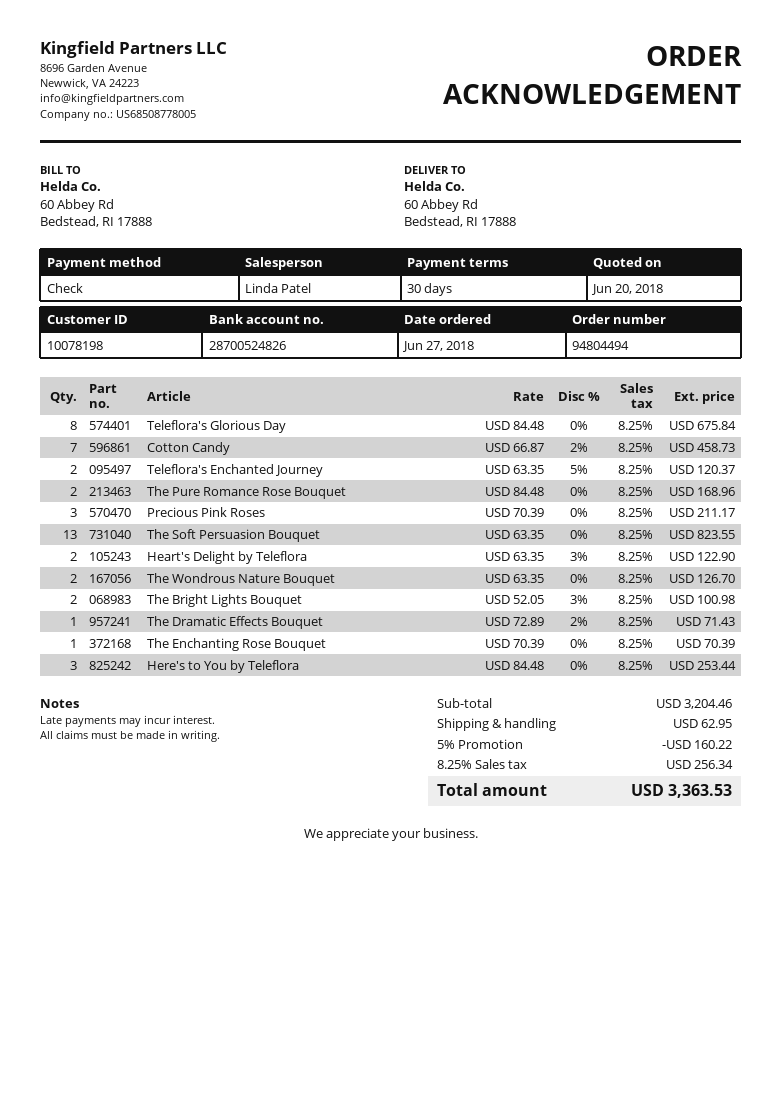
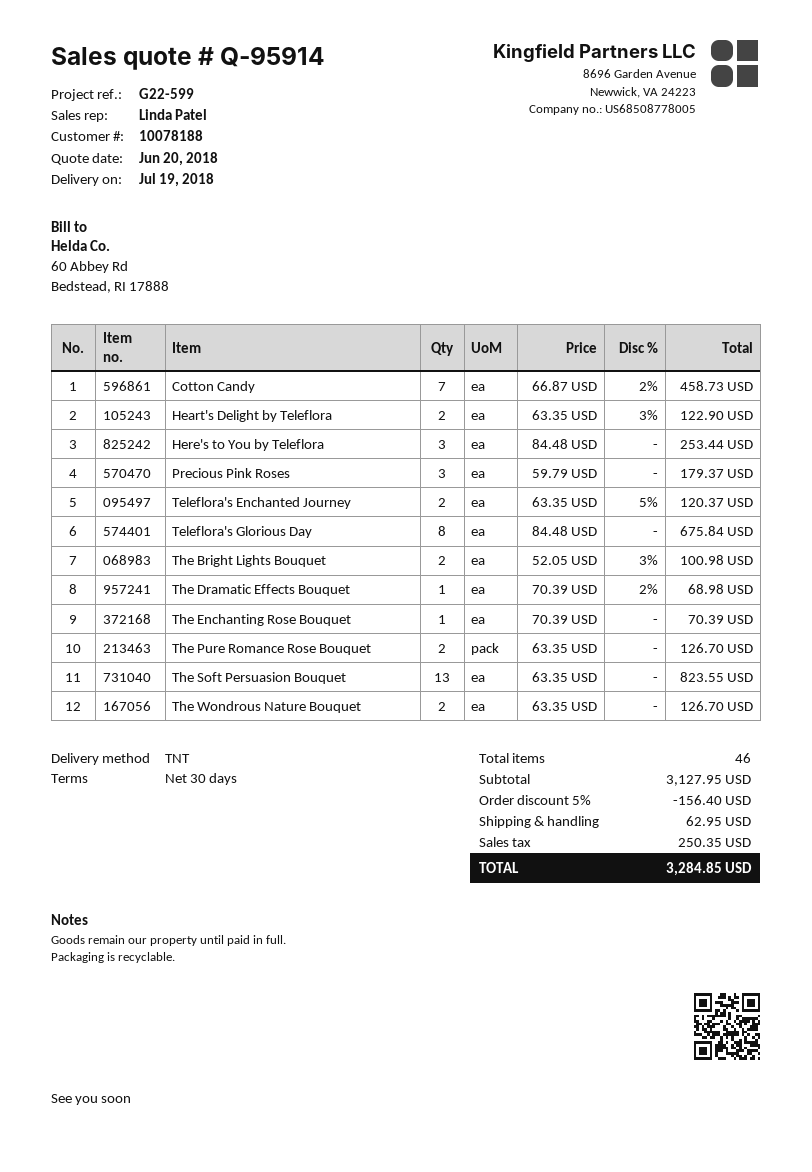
customer number: 10078198 -> 10078188
The Pure Romance Rose Bouquet: 2 x 84.48 = 168.96 -> 2 x 63.35 = 126.70
Precious Pink Roses: 3 x 70.39 = 211.17 -> 3 x 59.79 = 179.37
The Dramatic Effects Bouquet: 1 x 72.89 - 2% = 71.43 -> 1 x 70.39 - 2% = 68.98
subtotal: 3204.46 -> 3127.95
discount: 5% = 160.22 -> 5% = 156.40
tax: 256.34 -> 250.35
total: 3363.53 -> 3284.85

